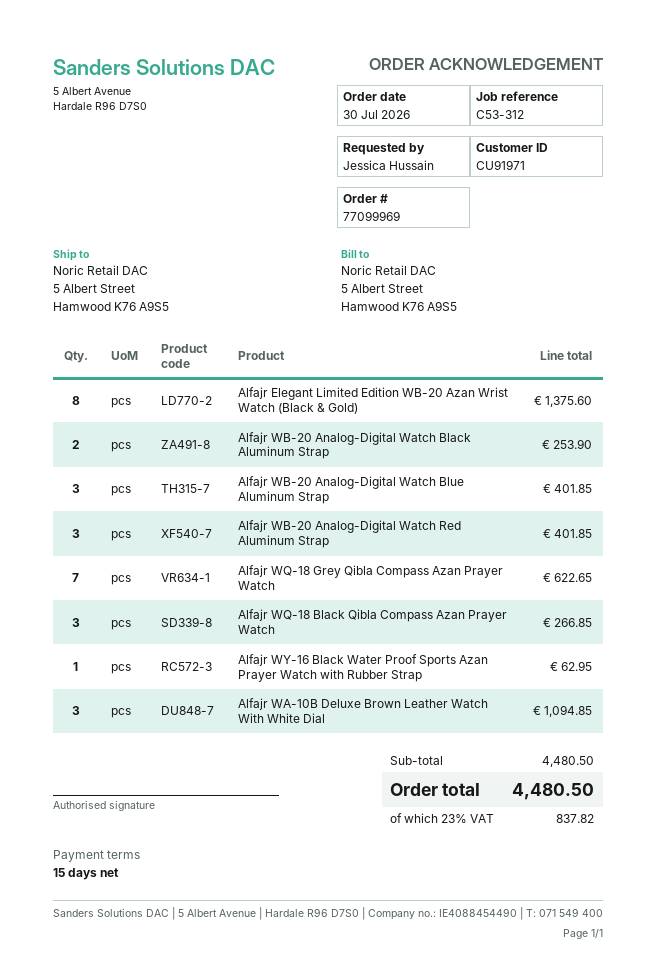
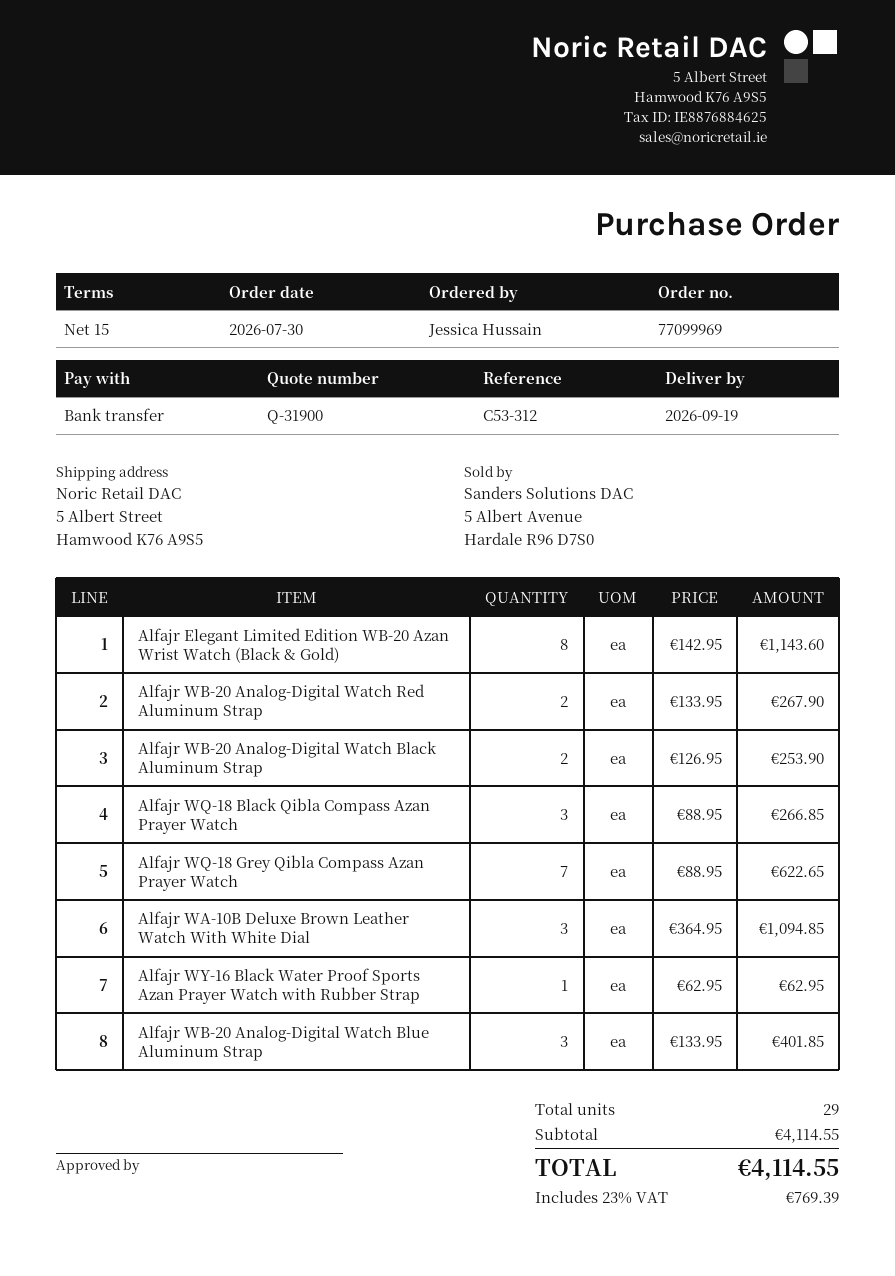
Alfajr Elegant Limited Edition WB-20 Azan Wrist Watch (Black & Gold): 8 for 1375.60 -> 8 for 1143.60
Alfajr WB-20 Analog-Digital Watch Red Aluminum Strap: 3 for 401.85 -> 2 for 267.90
subtotal: 4480.50 -> 4114.55
tax: 23% = 837.82 -> 23% = 769.39
total: 4480.50 -> 4114.55

